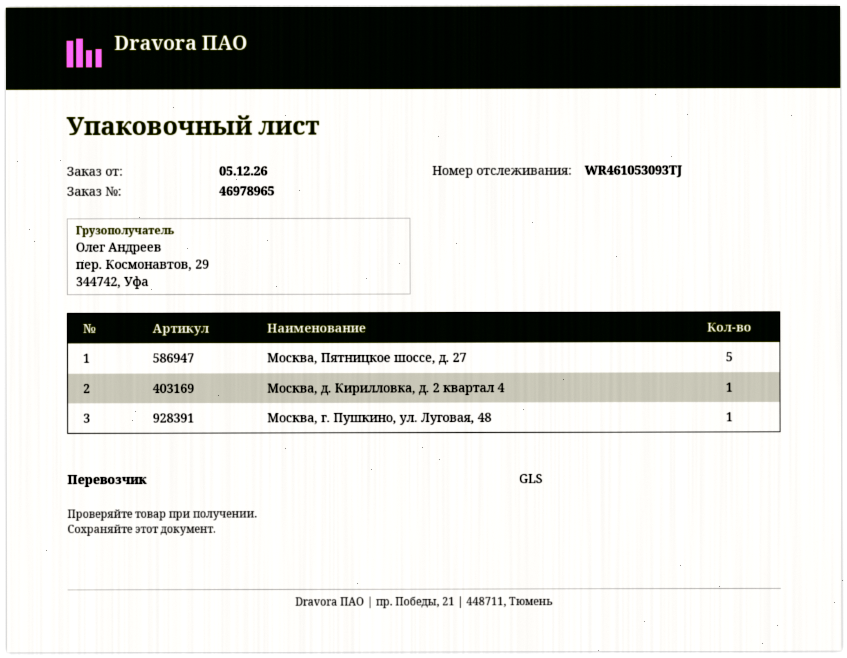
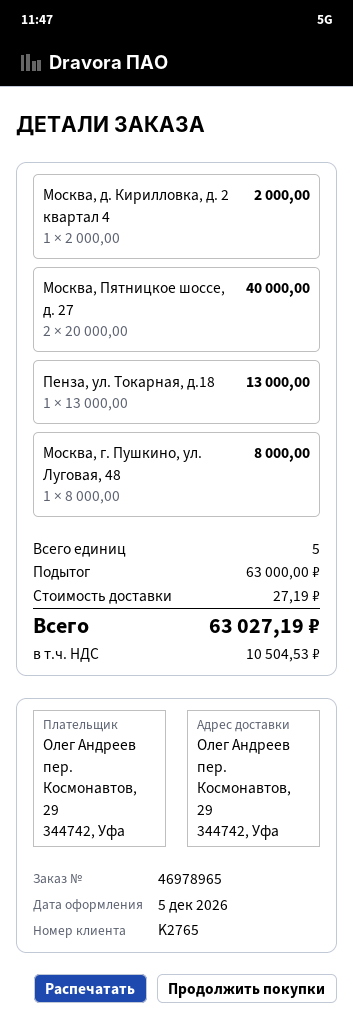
Москва, Пятницкое шоссе, д. 27: 5 -> 2
Пенза, ул. Токарная, д.18: none -> 1

